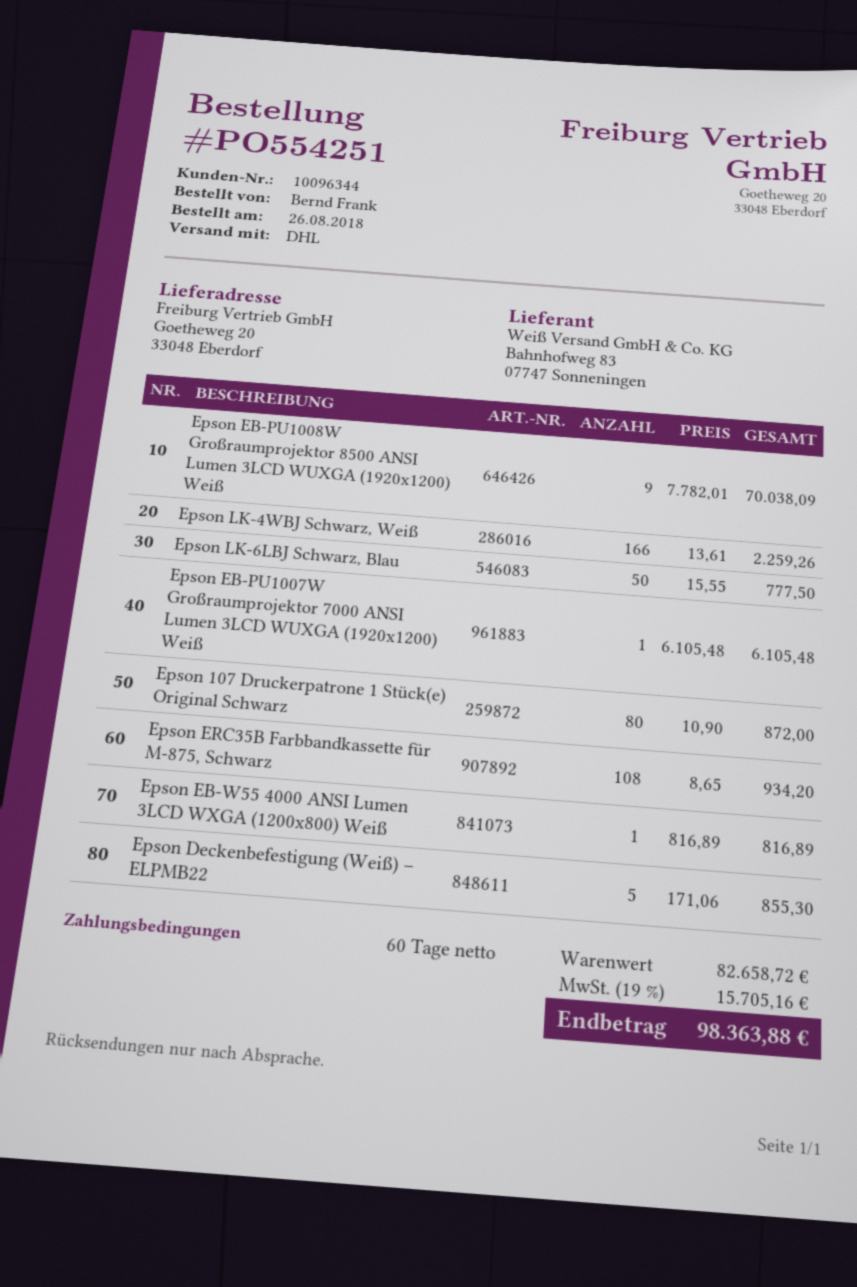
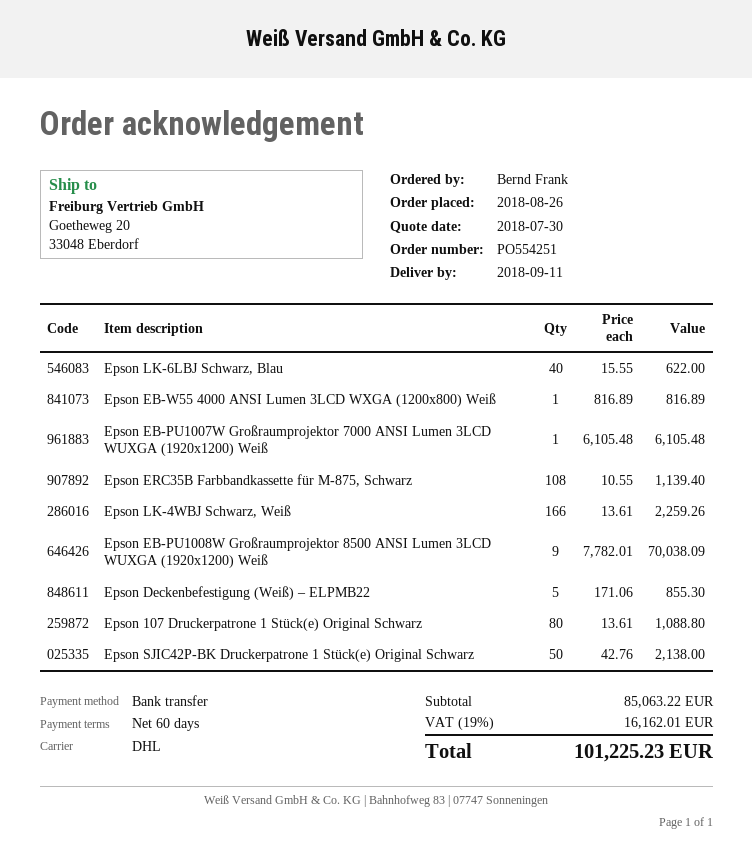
Epson LK-6LBJ Schwarz, Blau: 50 x 15.55 = 777.50 -> 40 x 15.55 = 622.00
Epson 107 Druckerpatrone 1 Stück(e) Original Schwarz: 80 x 10.90 = 872.00 -> 80 x 13.61 = 1088.80
Epson ERC35B Farbbandkassette für M-875, Schwarz: 108 x 8.65 = 934.20 -> 108 x 10.55 = 1139.40
Epson SJIC42P-BK Druckerpatrone 1 Stück(e) Original Schwarz: none -> 50 x 42.76 = 2138.00
subtotal: 82658.72 -> 85063.22
tax: 19% = 15705.16 -> 19% = 16162.01
total: 98363.88 -> 101225.23

